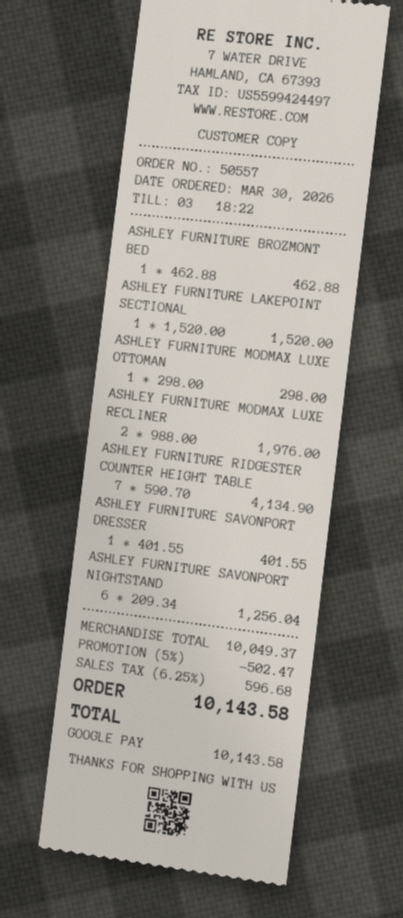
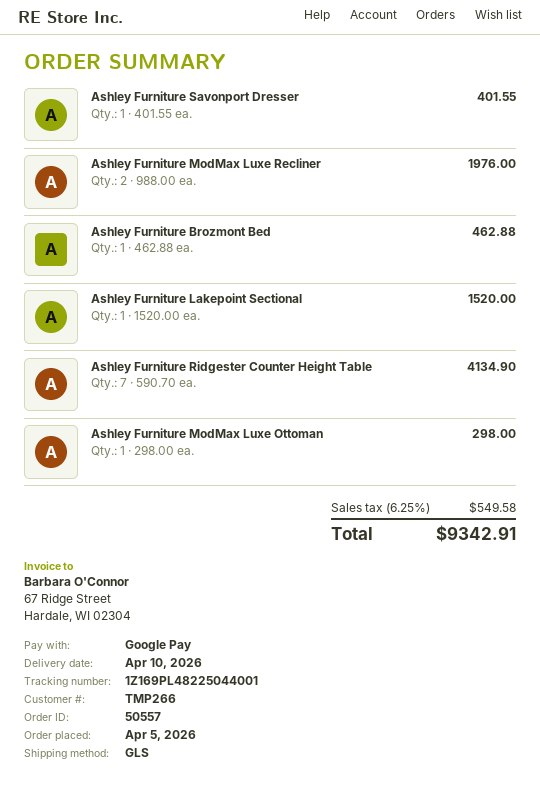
order date: 2026-03-30 -> 2026-04-05
ASHLEY FURNITURE SAVONPORT NIGHTSTAND: 6 x 209.34 = 1256.04 -> none
discount: 5% = 502.47 -> none
tax: 6.25% = 596.68 -> 6.25% = 549.58
total: 10143.58 -> 9342.91

